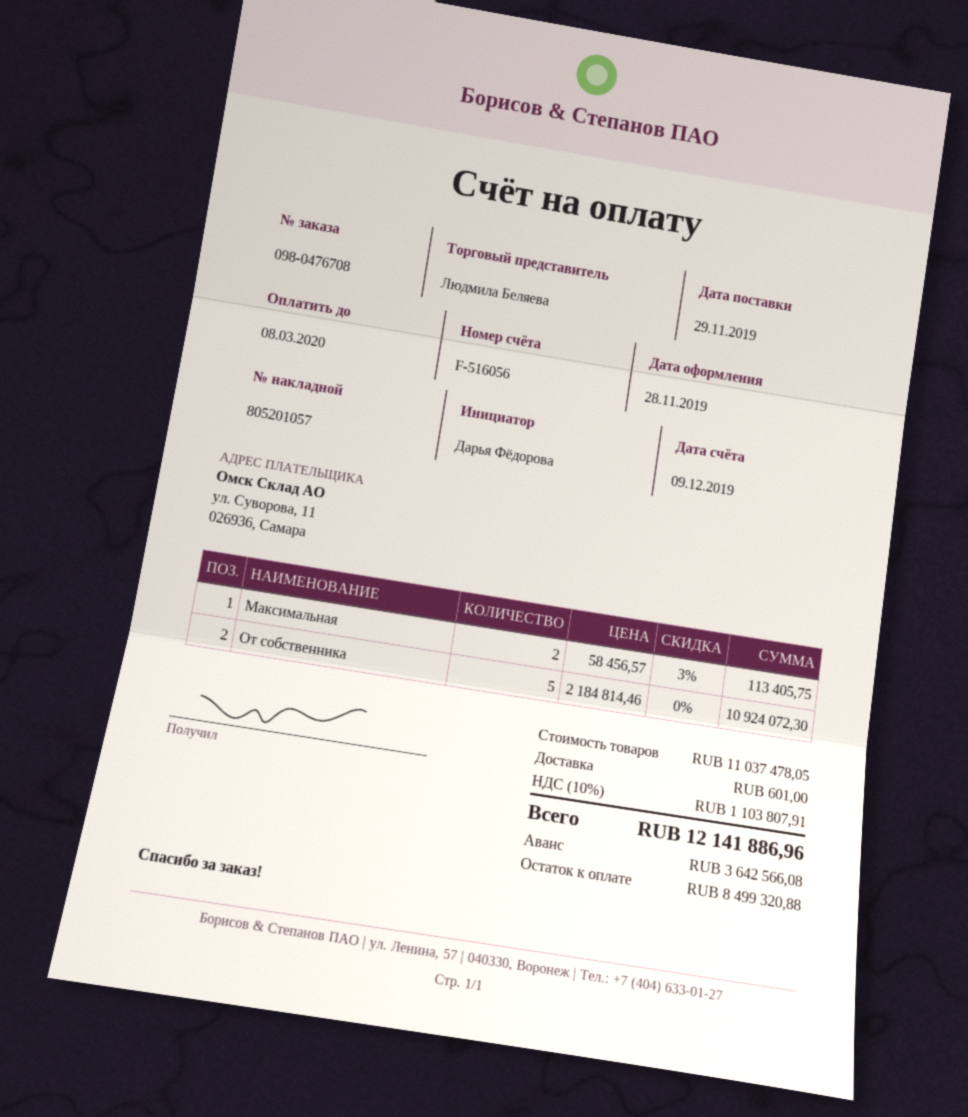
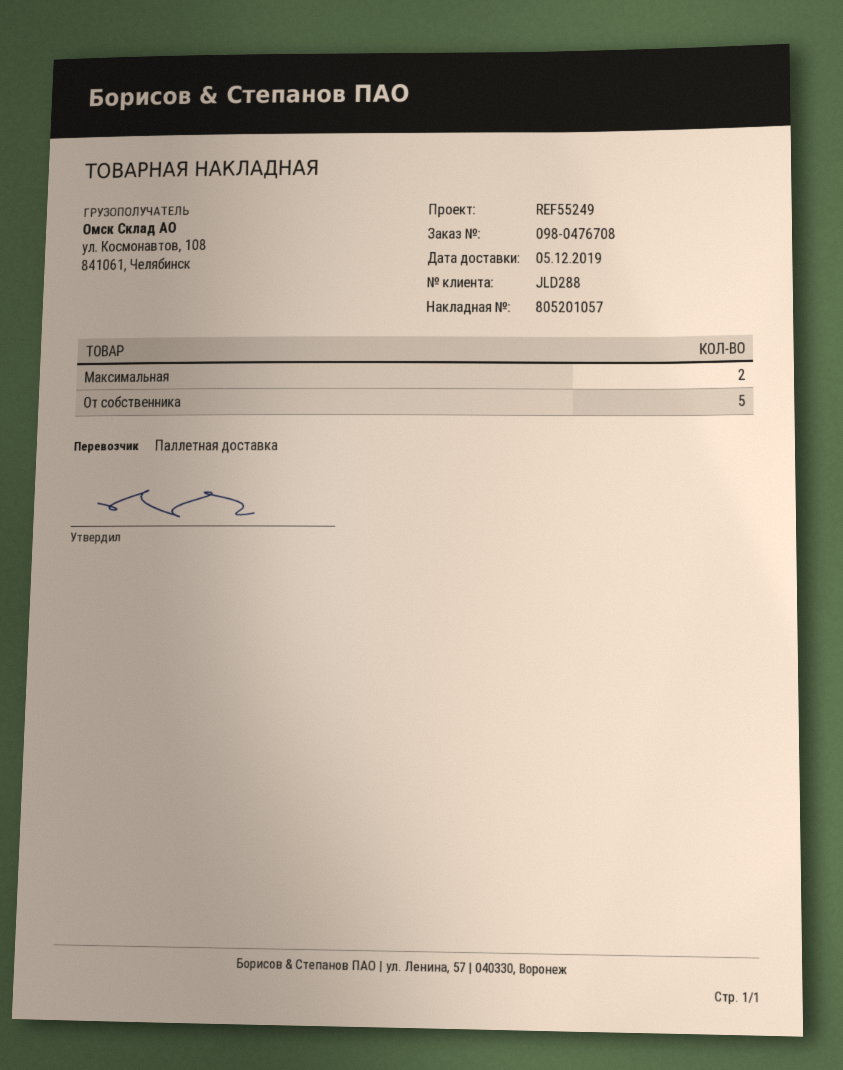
delivery date: 2019-11-29 -> 2019-12-05

